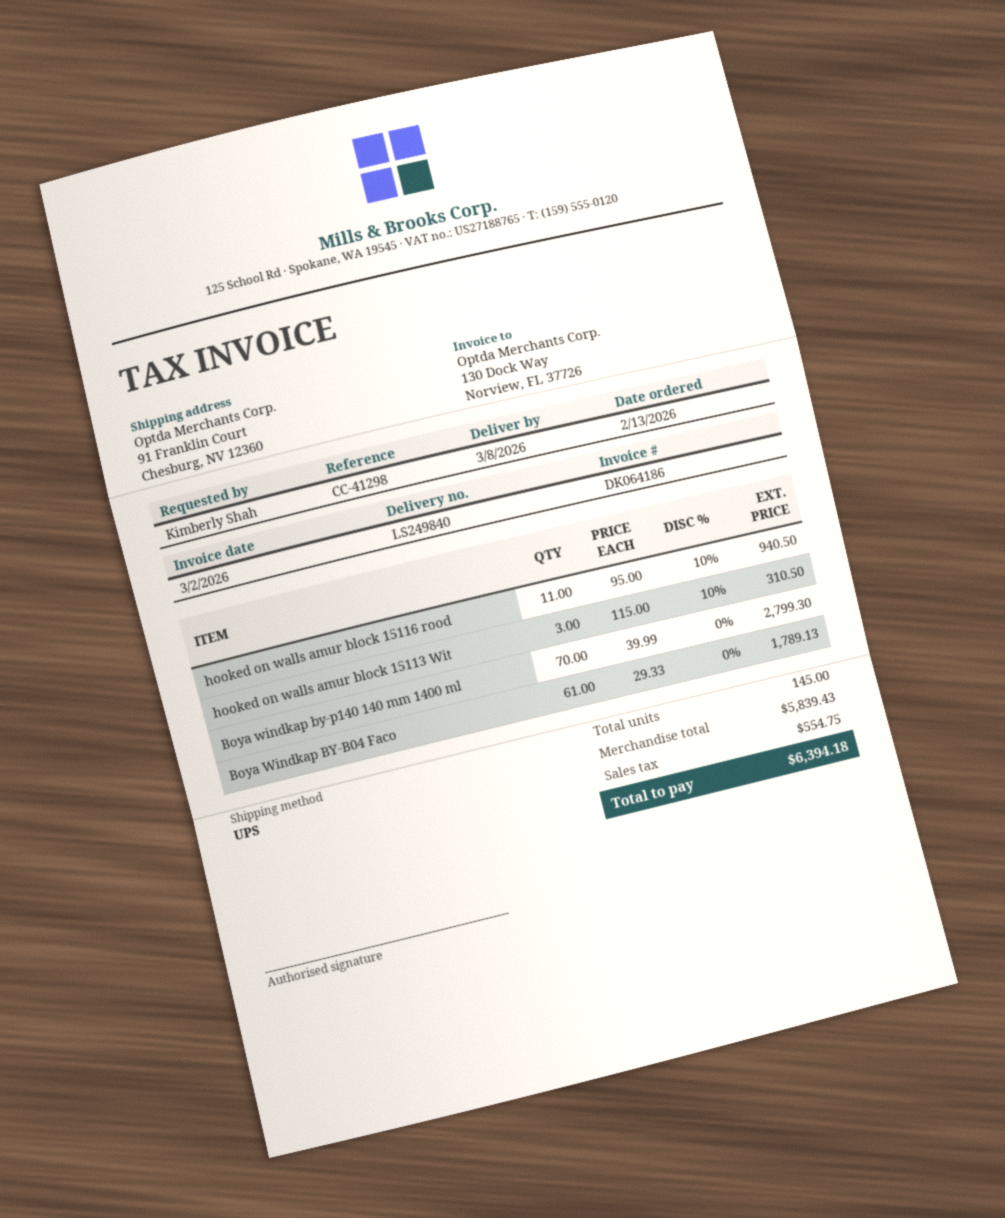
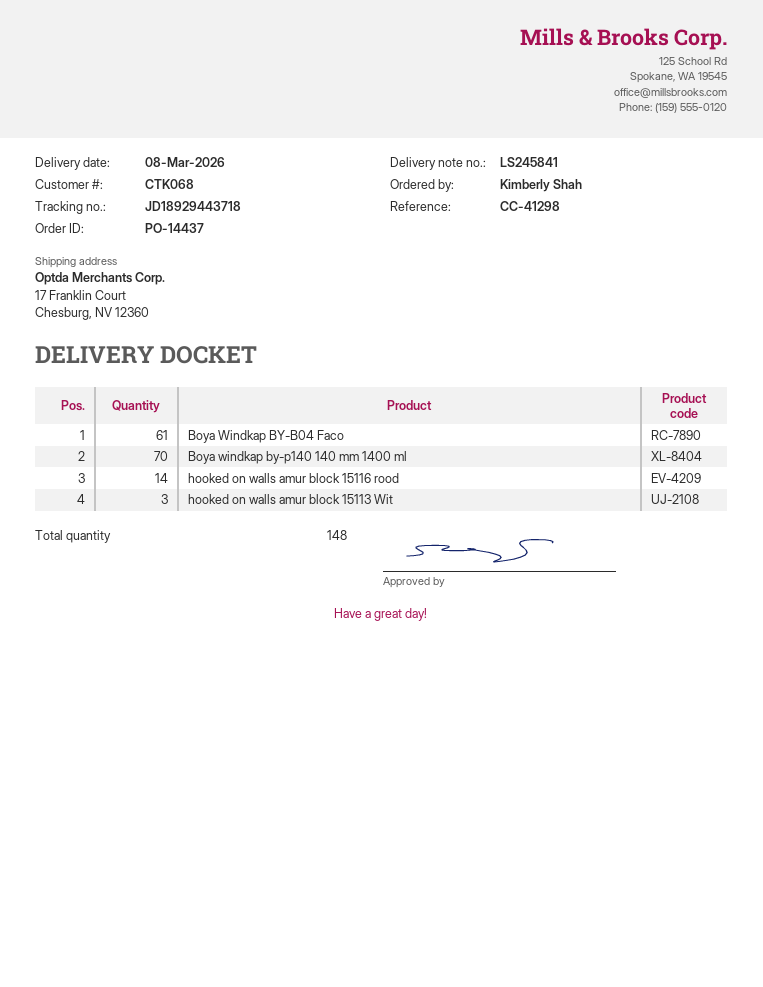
delivery note number: LS249840 -> LS245841
ship to: 91 Franklin Court, Chesburg, NV 12360 -> 17 Franklin Court, Chesburg, NV 12360
hooked on walls amur block 15116 rood: 11 -> 14
total quantity: 145 -> 148

